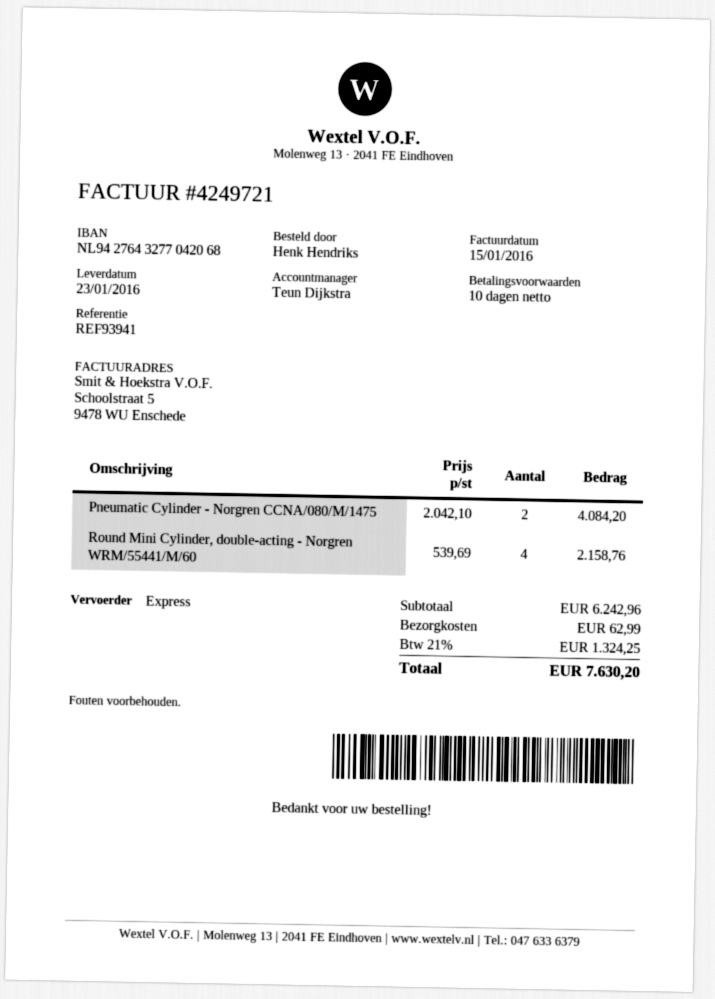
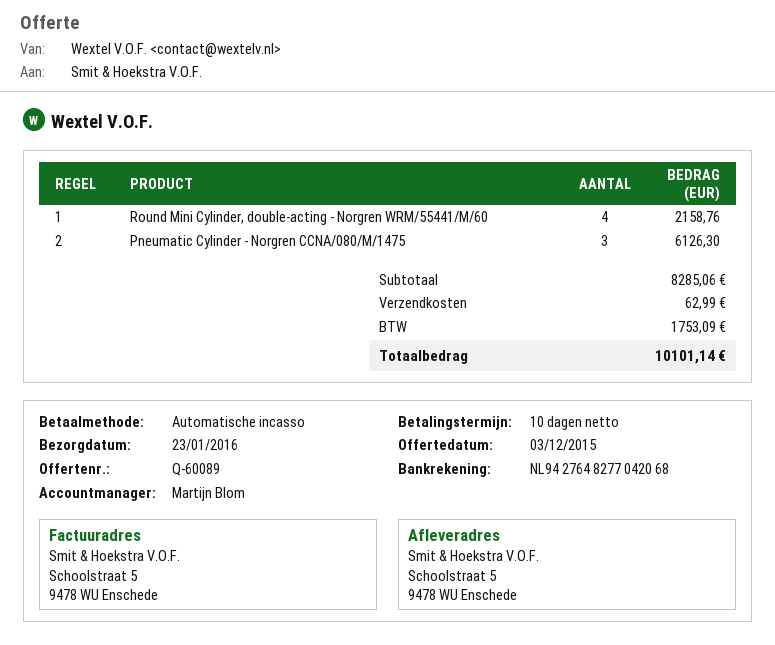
sales rep: Teun Dijkstra -> Martijn Blom
bank account: NL9427643277042068 -> NL9427648277042068
Pneumatic Cylinder - Norgren CCNA/080/M/1475: 2 for 4084.20 -> 3 for 6126.30
subtotal: 6242.96 -> 8285.06
tax: 1324.25 -> 1753.09
total: 7630.20 -> 10101.14

